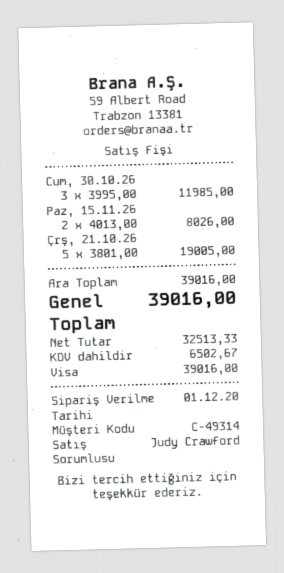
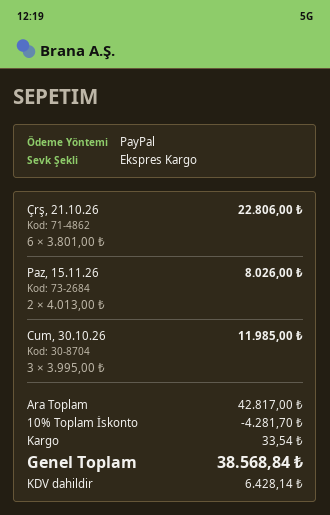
payment method: Visa -> PayPal
Çrş, 21.10.26: 5 x 3801.00 = 19005.00 -> 6 x 3801.00 = 22806.00
subtotal: 39016.00 -> 42817.00
discount: none -> 10% = 4281.70
shipping: none -> 33.54
tax: 6502.67 -> 6428.14
total: 39016.00 -> 38568.84

